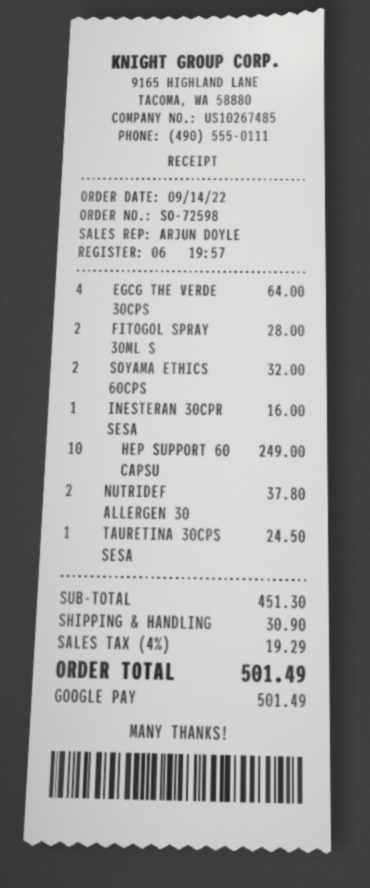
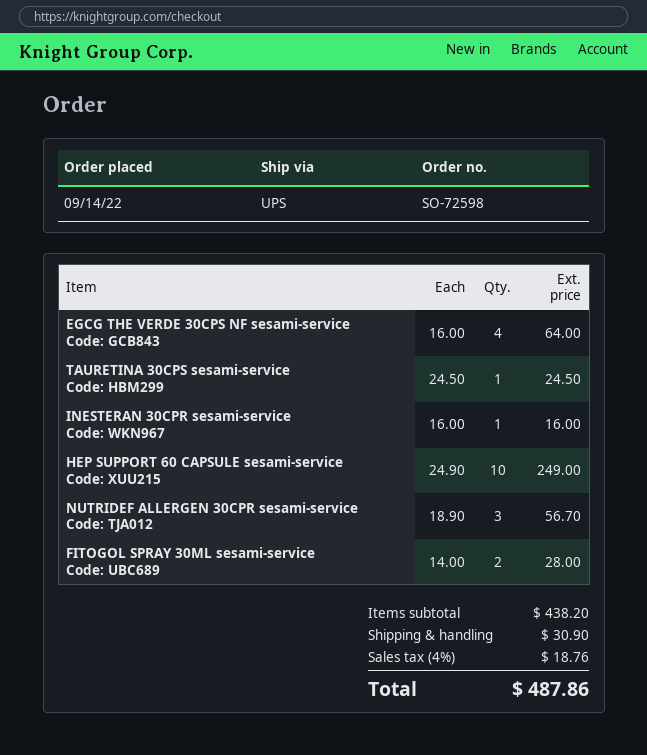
SOYAMA ETHICS 60CPS: 2 for 32.00 -> none
NUTRIDEF ALLERGEN 30: 2 for 37.80 -> 3 for 56.70
subtotal: 451.30 -> 438.20
tax: 4% = 19.29 -> 4% = 18.76
total: 501.49 -> 487.86

